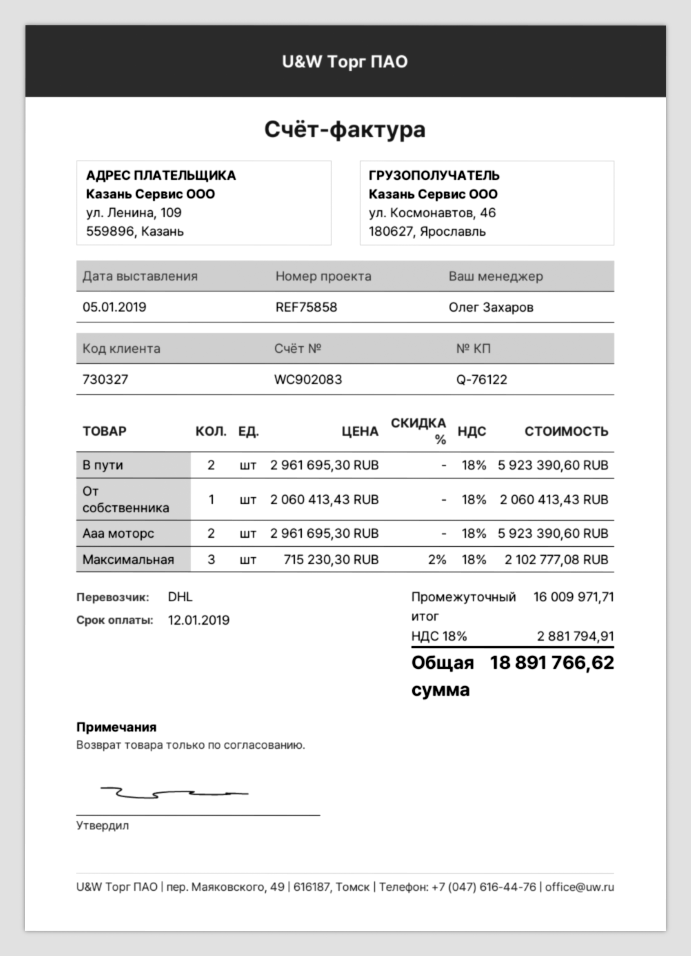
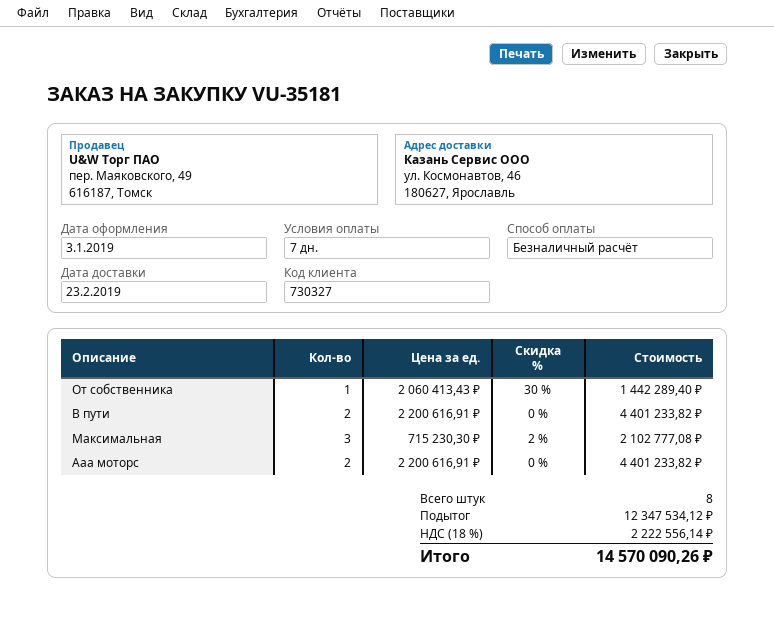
В пути: 2 x 2961695.30 = 5923390.60 -> 2 x 2200616.91 = 4401233.82
От собственника: 1 x 2060413.43 = 2060413.43 -> 1 x 2060413.43 - 30% = 1442289.40
Ааа моторс: 2 x 2961695.30 = 5923390.60 -> 2 x 2200616.91 = 4401233.82
subtotal: 16009971.71 -> 12347534.12
tax: 18% = 2881794.91 -> 18% = 2222556.14
total: 18891766.62 -> 14570090.26

